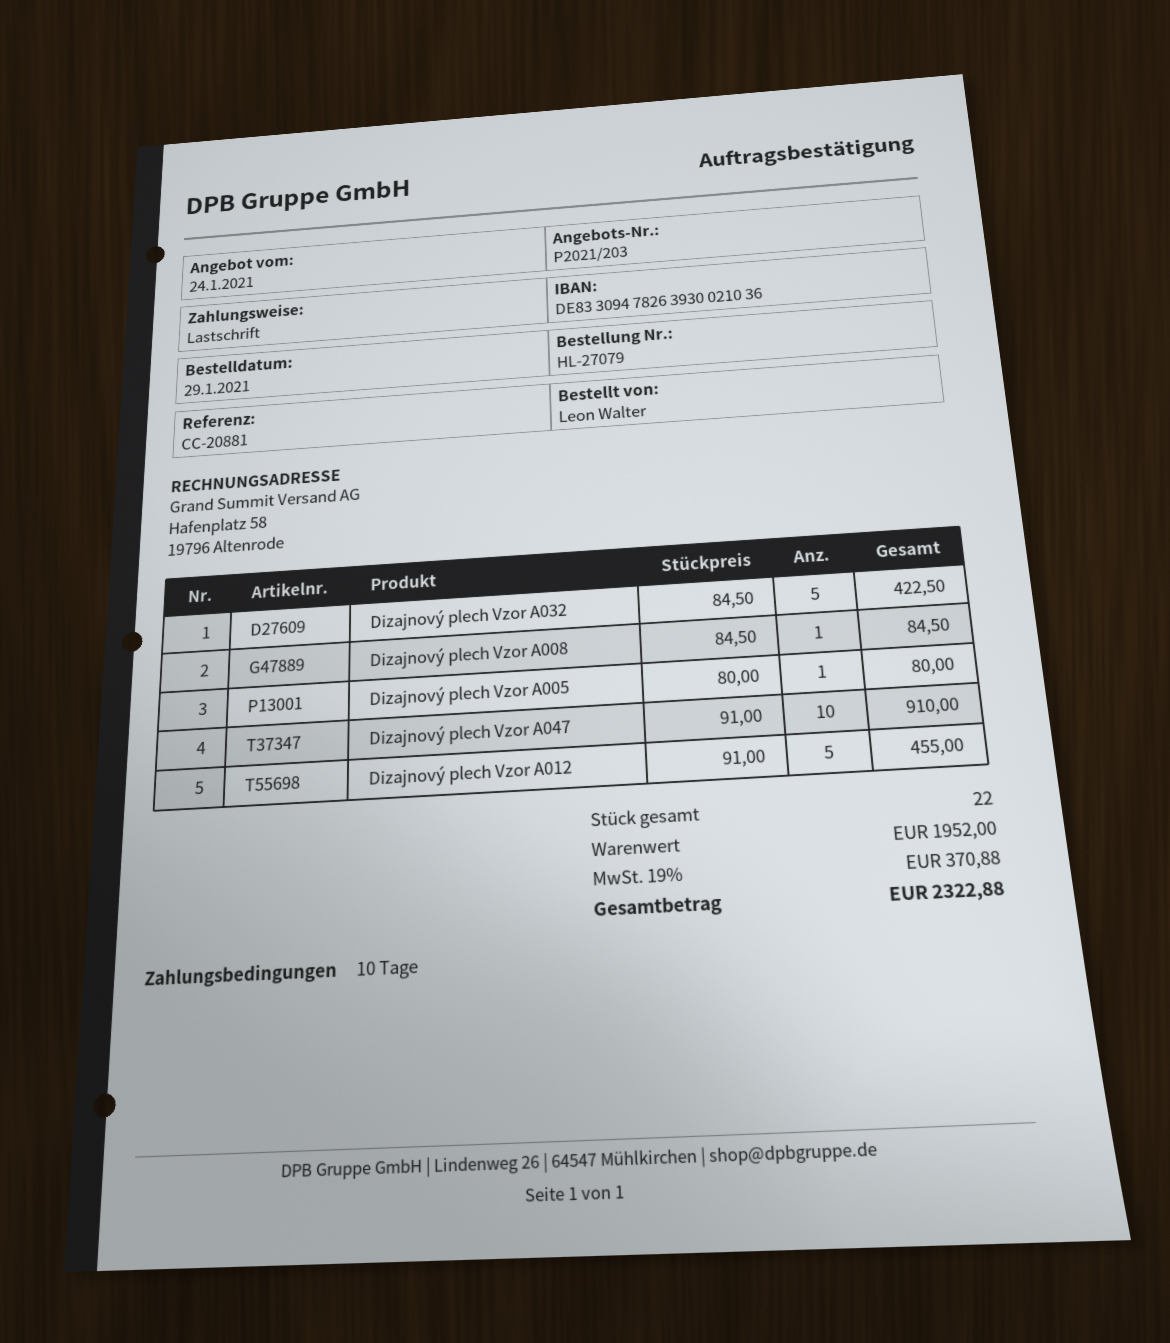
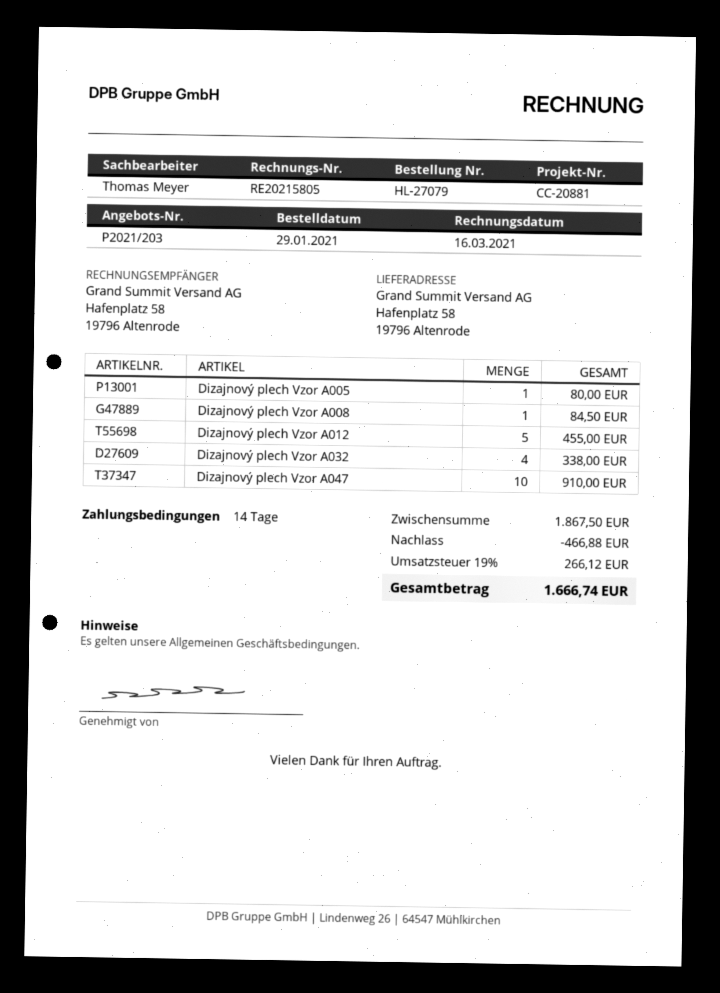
payment terms: 10 days -> 14 days
Dizajnový plech Vzor A032: 5 for 422.50 -> 4 for 338.00
subtotal: 1952.00 -> 1867.50
discount: none -> 466.88
tax: 19% = 370.88 -> 19% = 266.12
total: 2322.88 -> 1666.74

